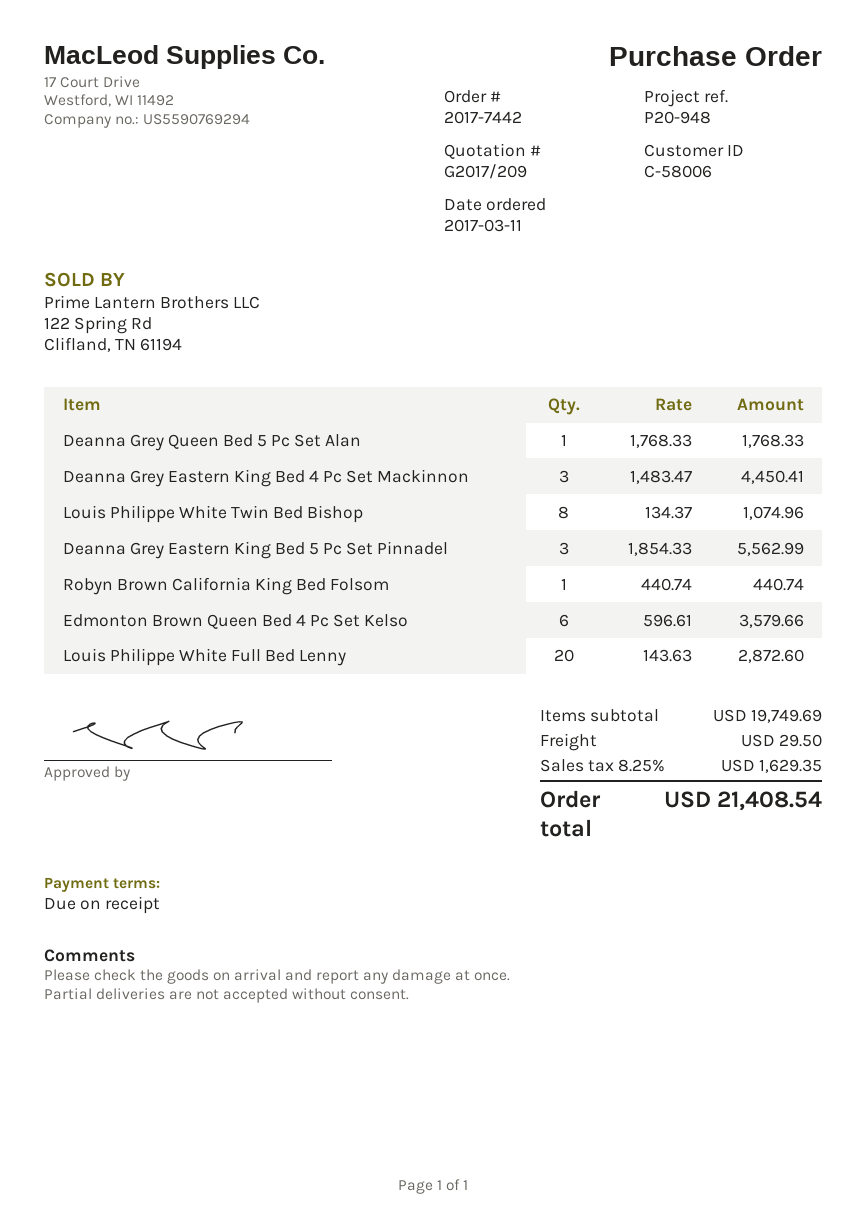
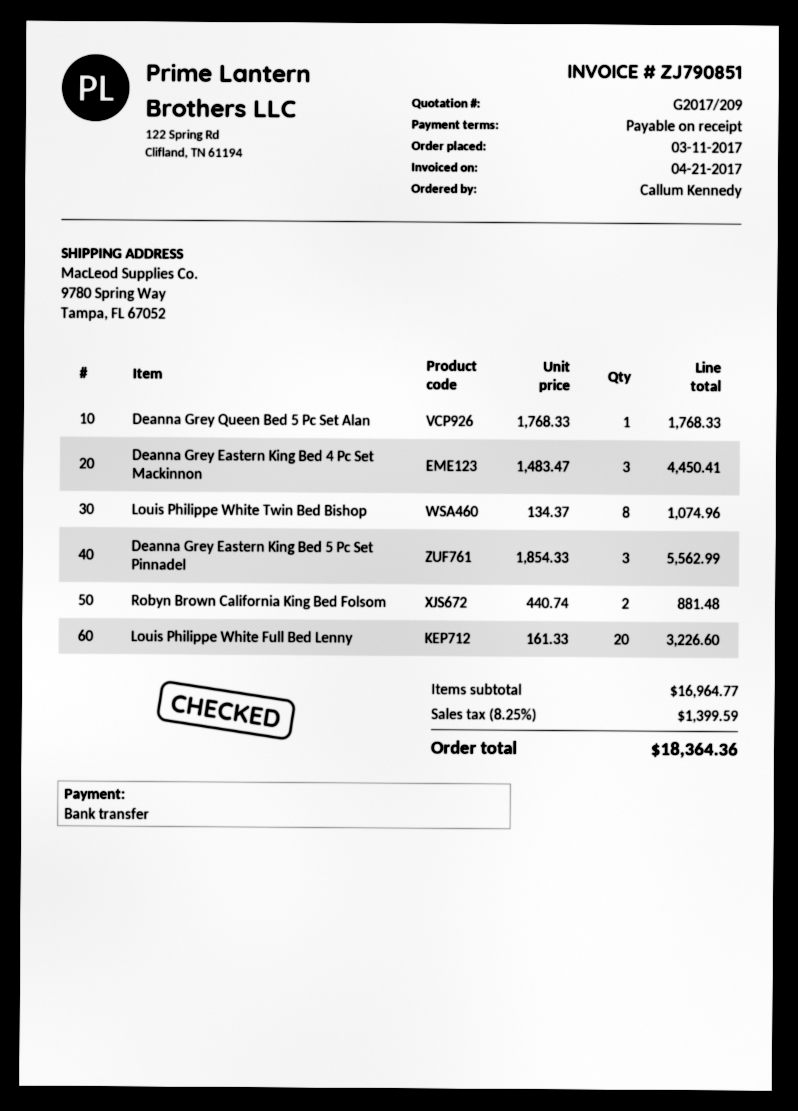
Robyn Brown California King Bed Folsom: 1 x 440.74 = 440.74 -> 2 x 440.74 = 881.48
Edmonton Brown Queen Bed 4 Pc Set Kelso: 6 x 596.61 = 3579.66 -> none
Louis Philippe White Full Bed Lenny: 20 x 143.63 = 2872.60 -> 20 x 161.33 = 3226.60
subtotal: 19749.69 -> 16964.77
shipping: 29.50 -> none
tax: 8.25% = 1629.35 -> 8.25% = 1399.59
total: 21408.54 -> 18364.36

